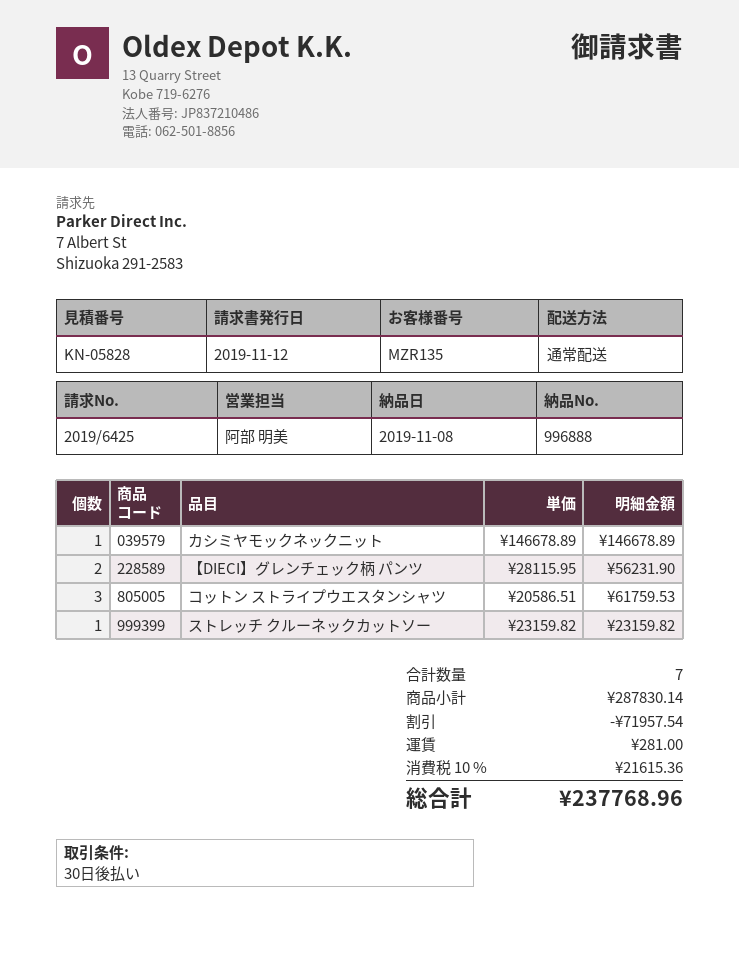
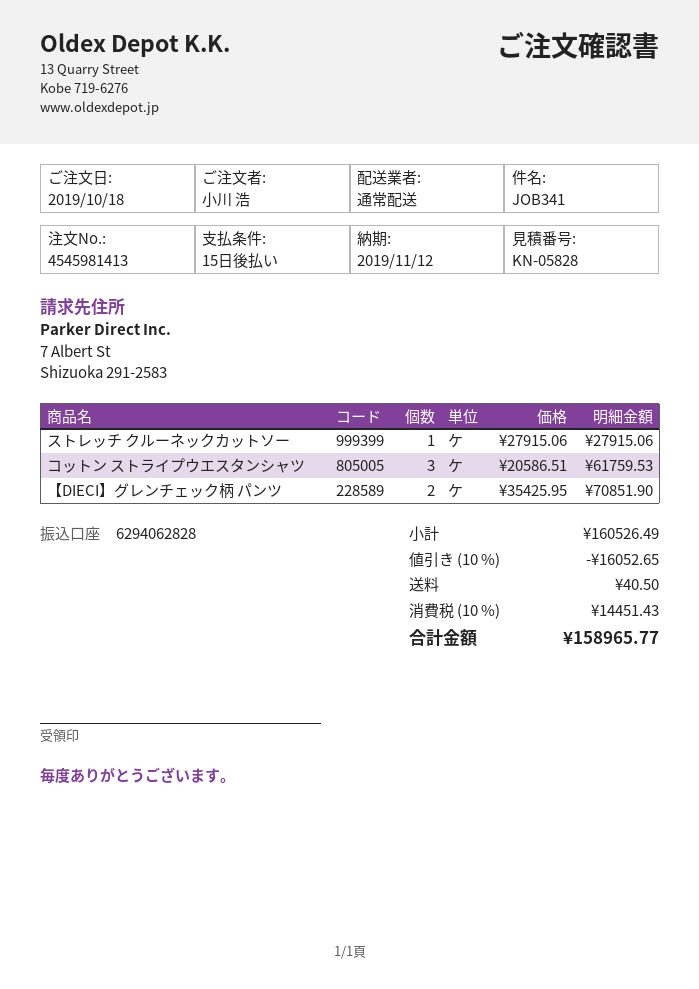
delivery date: 2019-11-08 -> 2019-11-12
payment terms: 30 days -> 15 days
カシミヤモックネックニット: 1 x 146678.89 = 146678.89 -> none
【DIECI】グレンチェック柄 パンツ: 2 x 28115.95 = 56231.90 -> 2 x 35425.95 = 70851.90
ストレッチ クルーネックカットソー: 1 x 23159.82 = 23159.82 -> 1 x 27915.06 = 27915.06
subtotal: 287830.14 -> 160526.49
discount: 71957.54 -> 16052.65
shipping: 281.00 -> 40.50
tax: 10% = 21615.36 -> 10% = 14451.43
total: 237768.96 -> 158965.77

